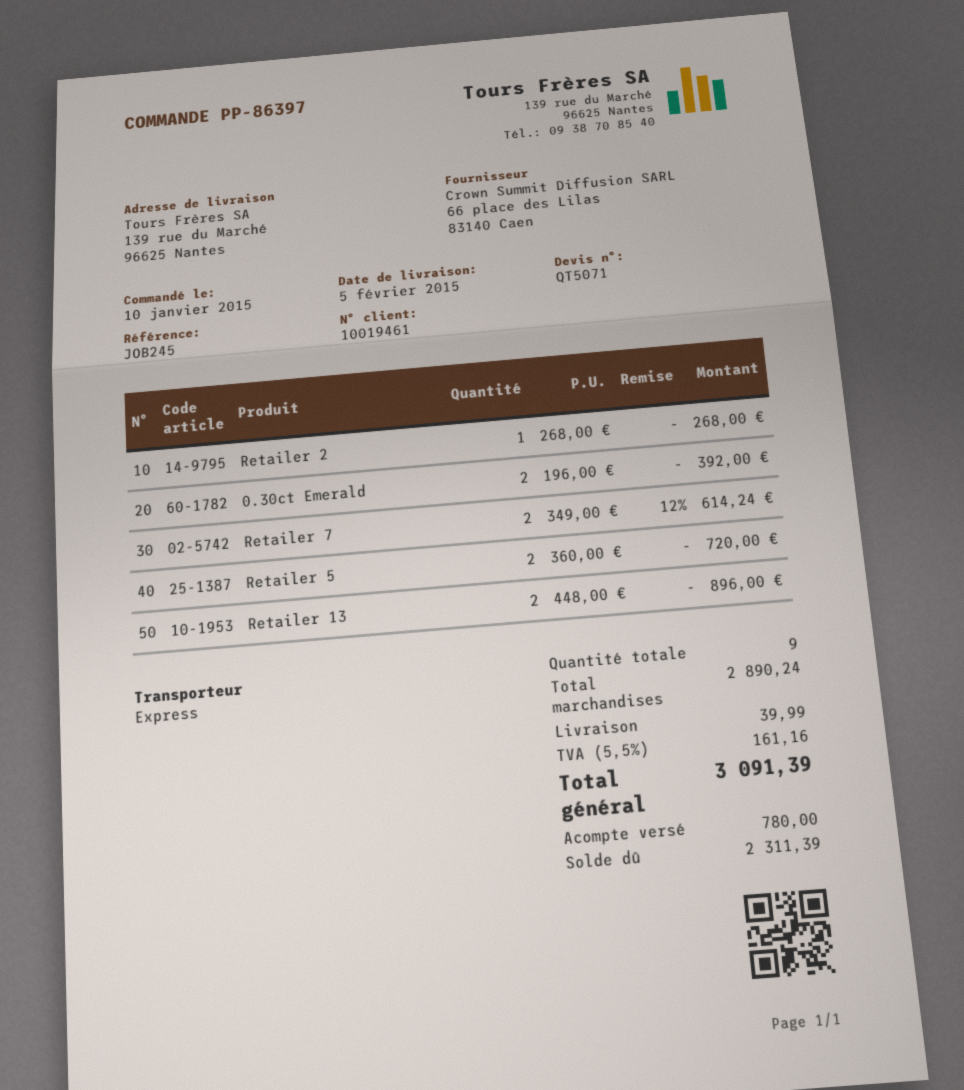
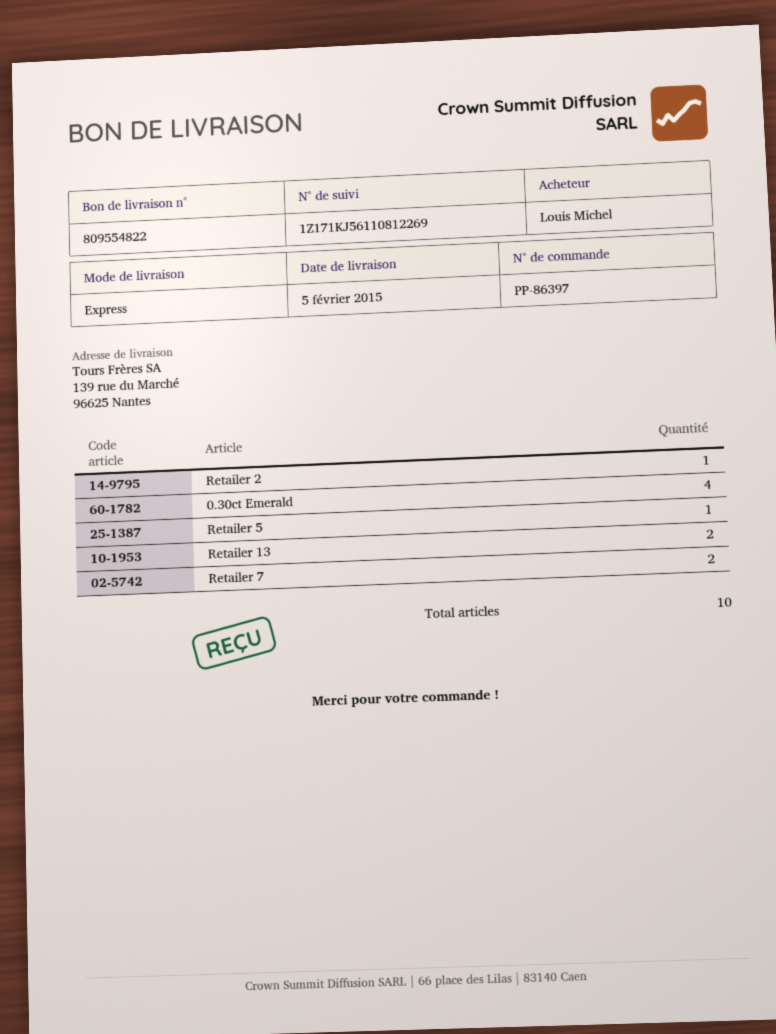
0.30ct Emerald: 2 -> 4
Retailer 5: 2 -> 1
total quantity: 9 -> 10

